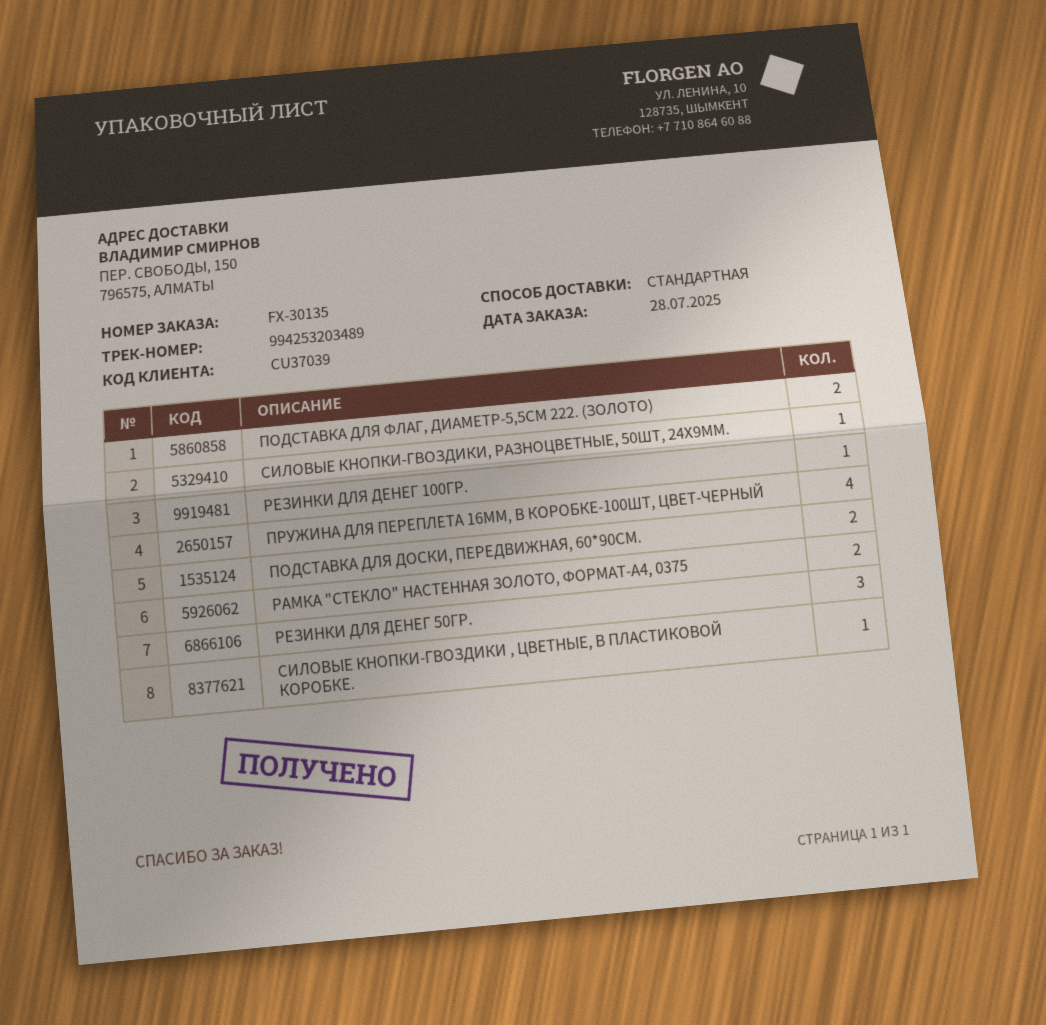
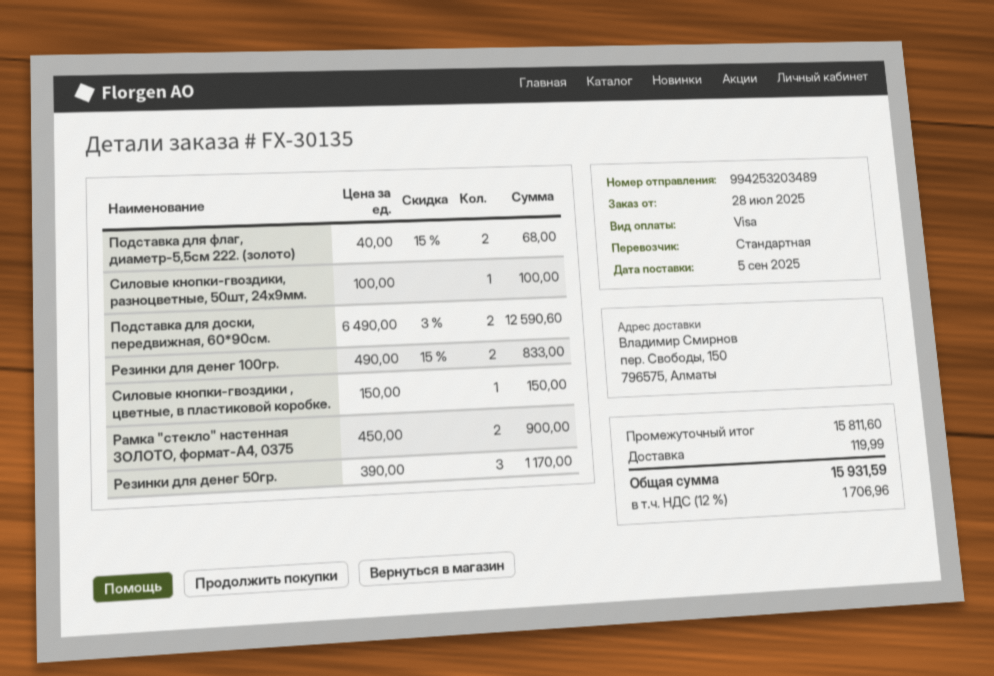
РЕЗИНКИ ДЛЯ ДЕНЕГ 100ГР.: 1 -> 2
ПРУЖИНА ДЛЯ ПЕРЕПЛЕТА 16ММ, В КОРОБКЕ-100ШТ, ЦВЕТ-ЧЕРНЫЙ: 4 -> none

